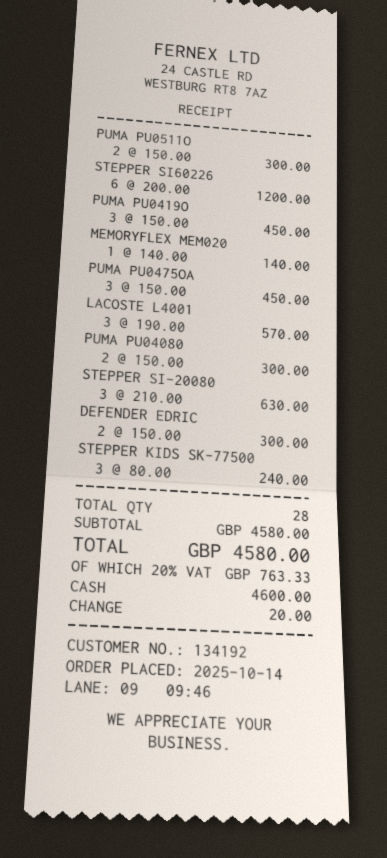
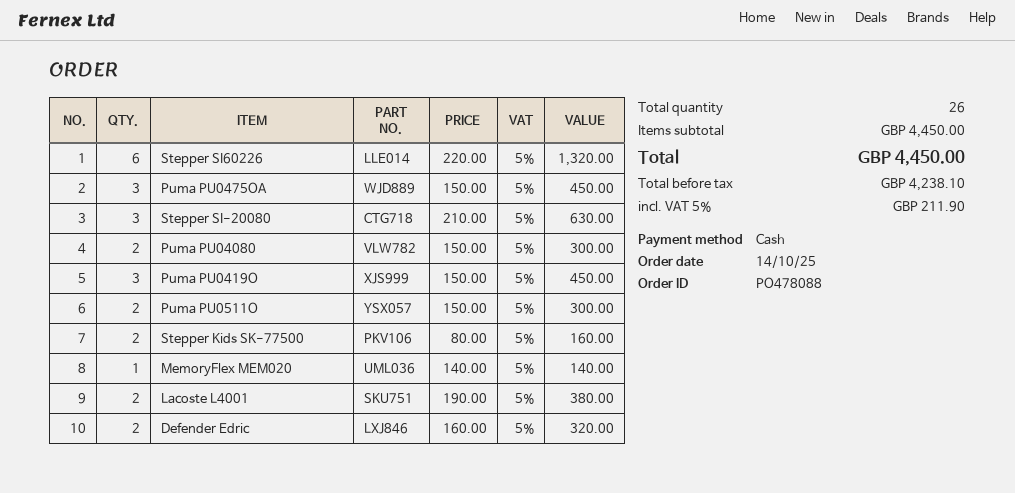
STEPPER SI60226: 6 x 200.00 = 1200.00 -> 6 x 220.00 = 1320.00
LACOSTE L4001: 3 x 190.00 = 570.00 -> 2 x 190.00 = 380.00
DEFENDER EDRIC: 2 x 150.00 = 300.00 -> 2 x 160.00 = 320.00
STEPPER KIDS SK-77500: 3 x 80.00 = 240.00 -> 2 x 80.00 = 160.00
total quantity: 28 -> 26
subtotal: 4580.00 -> 4450.00
tax: 20% = 763.33 -> 5% = 211.90
total: 4580.00 -> 4450.00

